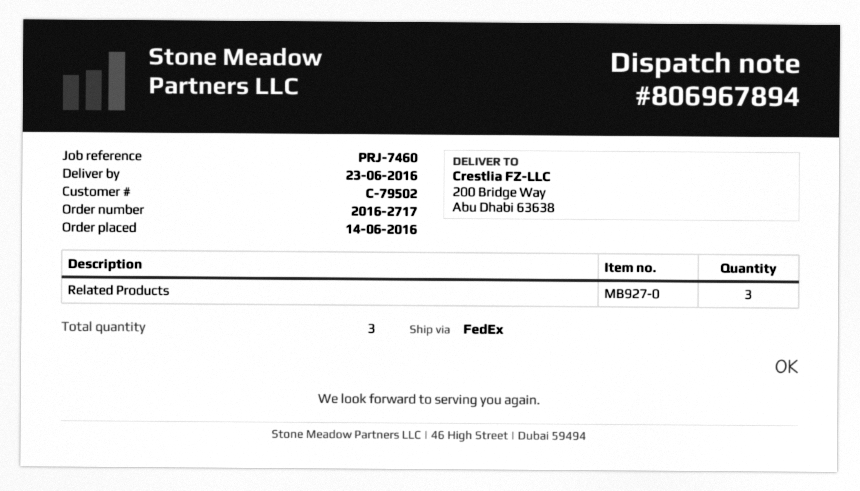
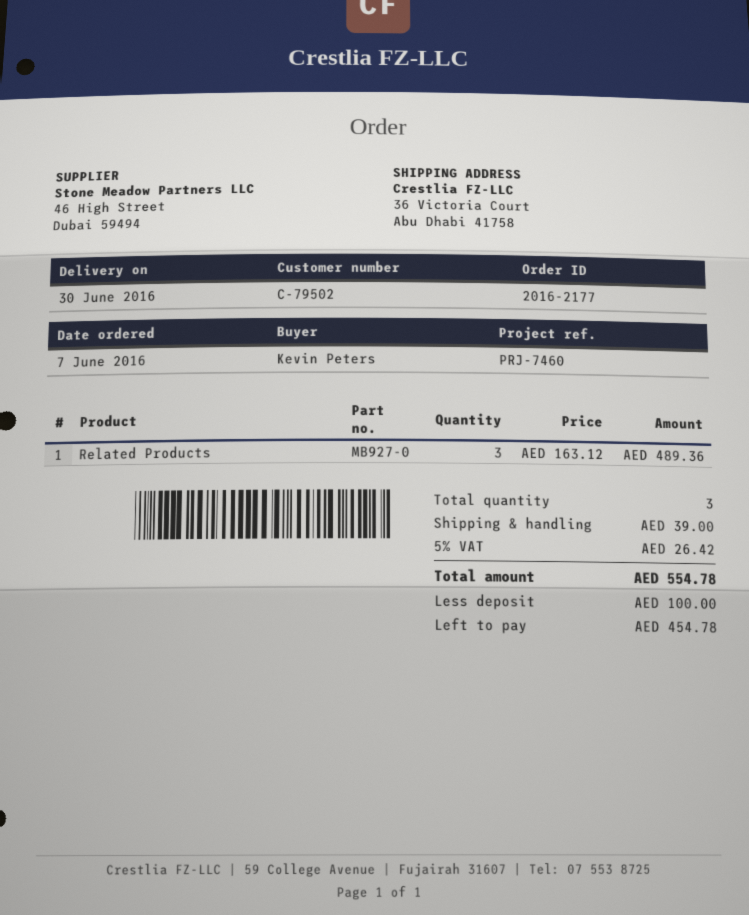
order number: 2016-2717 -> 2016-2177
order date: 2016-06-14 -> 2016-06-07
delivery date: 2016-06-23 -> 2016-06-30
ship to: 200 Bridge Way, Abu Dhabi 63638 -> 36 Victoria Court, Abu Dhabi 41758

